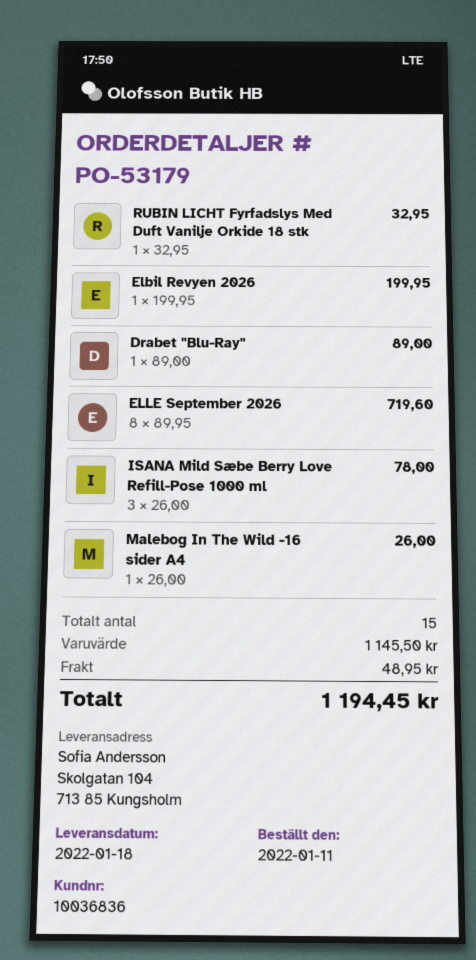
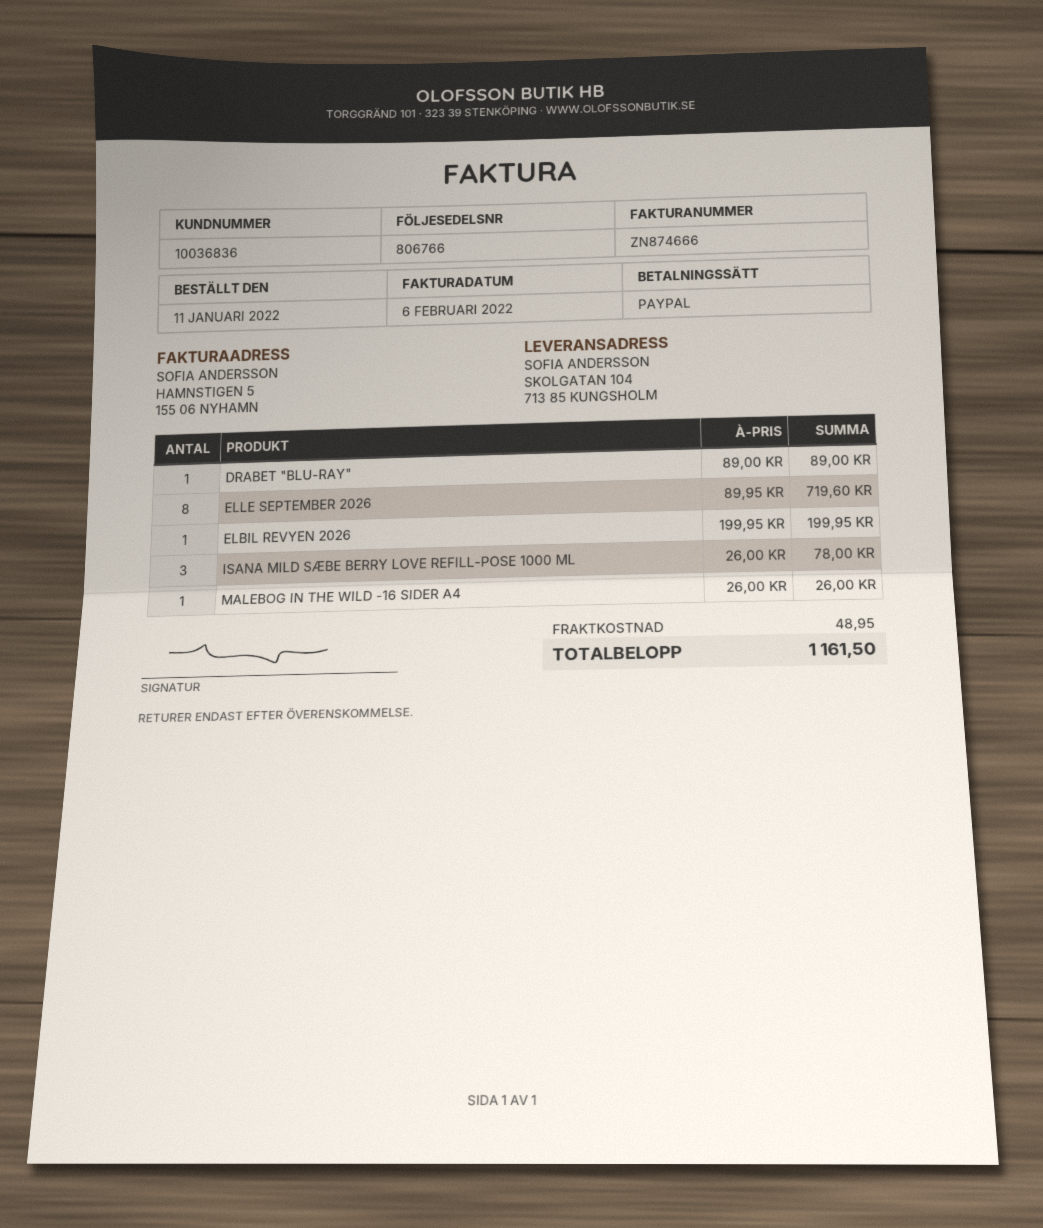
RUBIN LICHT Fyrfadslys Med Duft Vanilje Orkide 18 stk: 1 x 32.95 = 32.95 -> none
total: 1194.45 -> 1161.50

